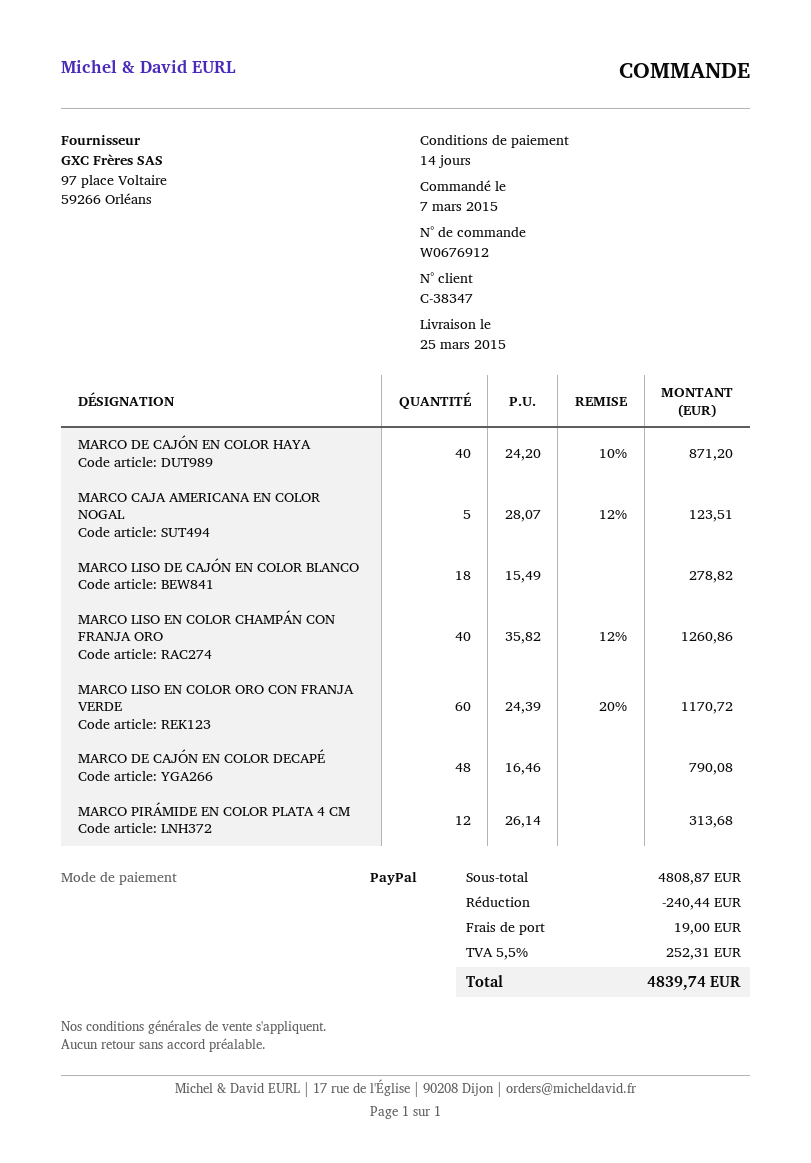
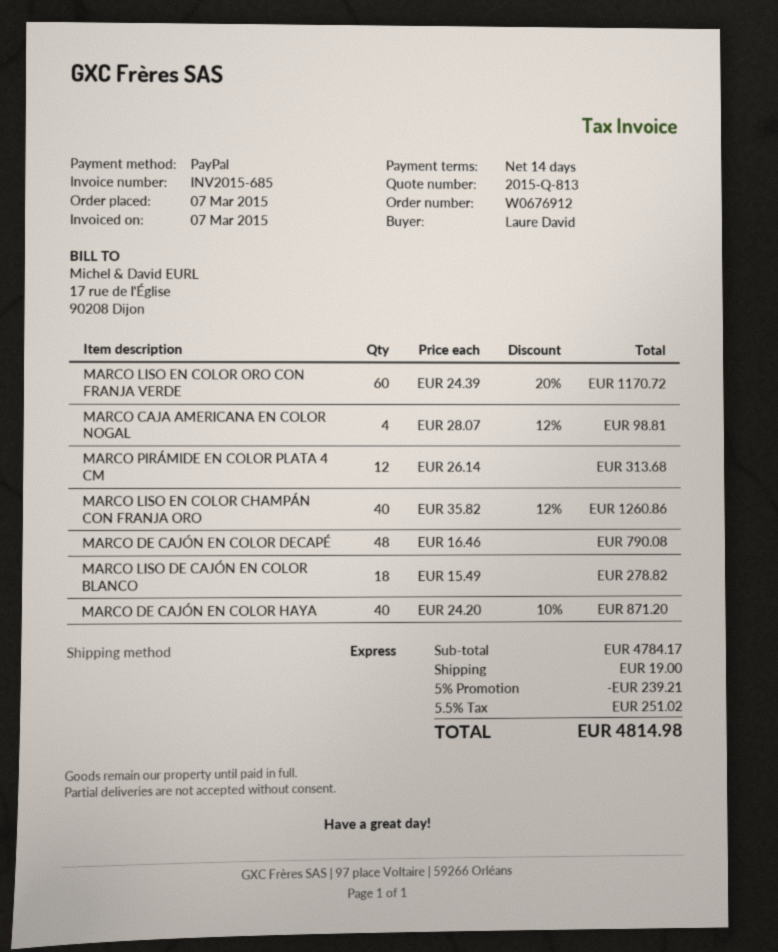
MARCO CAJA AMERICANA EN COLOR NOGAL: 5 x 28.07 - 12% = 123.51 -> 4 x 28.07 - 12% = 98.81
subtotal: 4808.87 -> 4784.17
discount: 240.44 -> 239.21
tax: 5.5% = 252.31 -> 5.5% = 251.02
total: 4839.74 -> 4814.98

